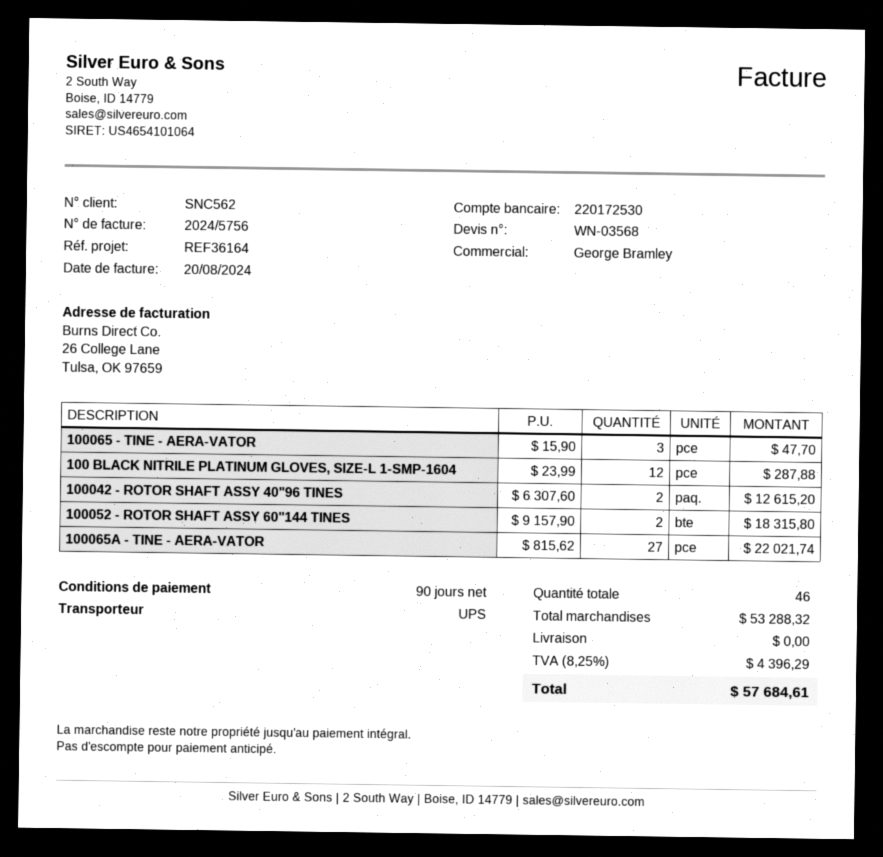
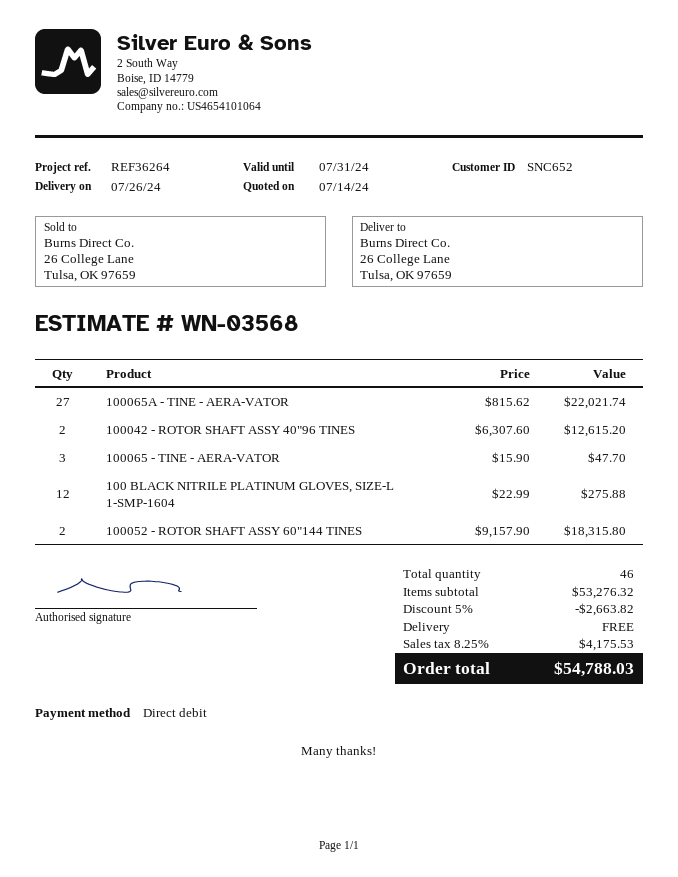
customer number: SNC562 -> SNC652
reference: REF36164 -> REF36264
100 BLACK NITRILE PLATINUM GLOVES, SIZE-L 1-SMP-1604: 12 x 23.99 = 287.88 -> 12 x 22.99 = 275.88
subtotal: 53288.32 -> 53276.32
discount: none -> 5% = 2663.82
tax: 8.25% = 4396.29 -> 8.25% = 4175.53
total: 57684.61 -> 54788.03

